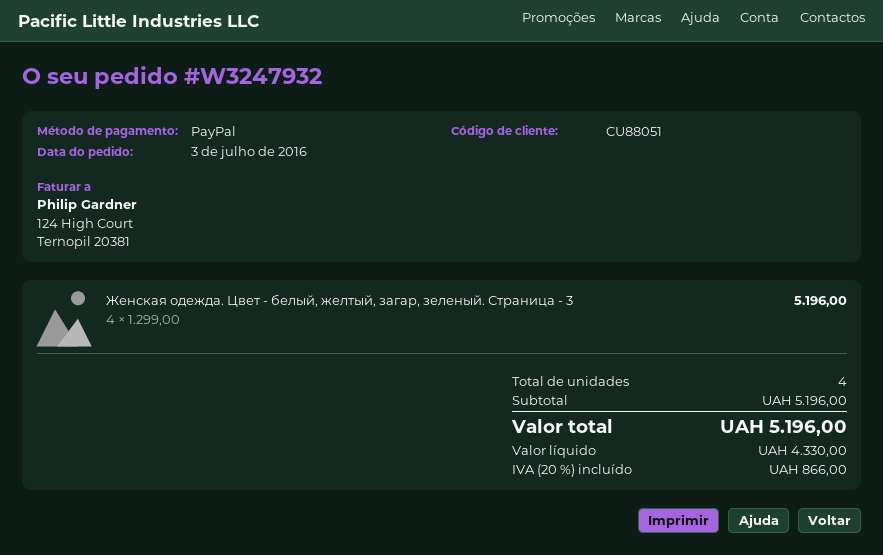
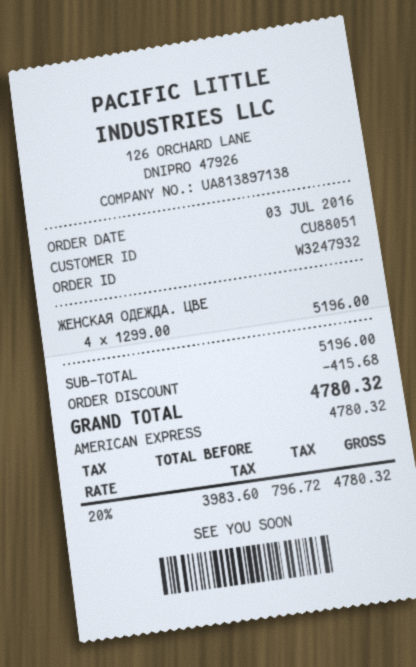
payment method: PayPal -> American Express
discount: none -> 415.68
net: 4330.00 -> 3983.60
tax: 20% = 866.00 -> 20% = 796.72
total: 5196.00 -> 4780.32

